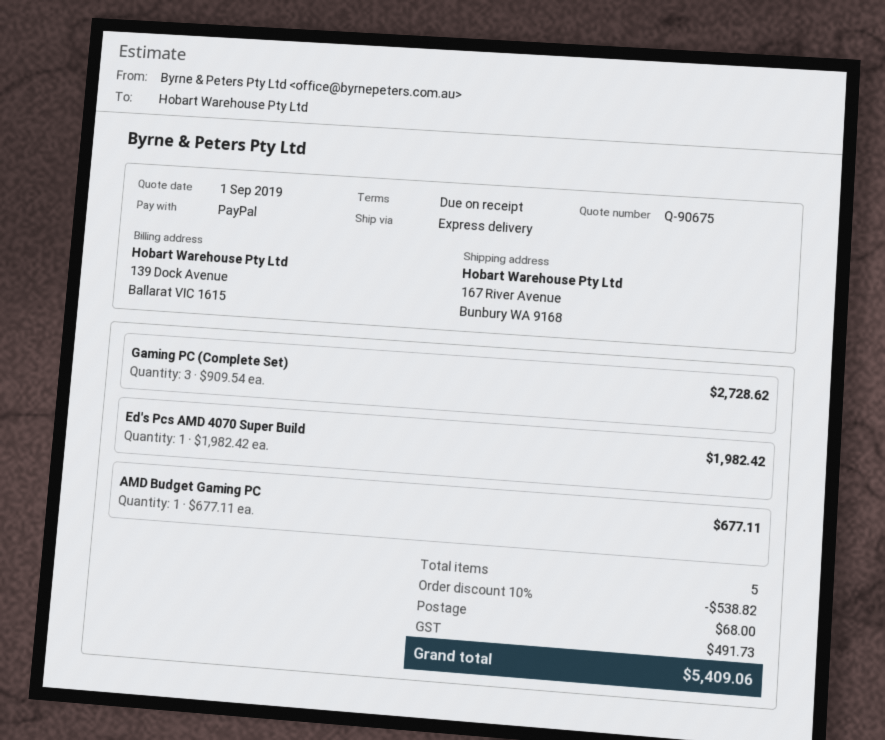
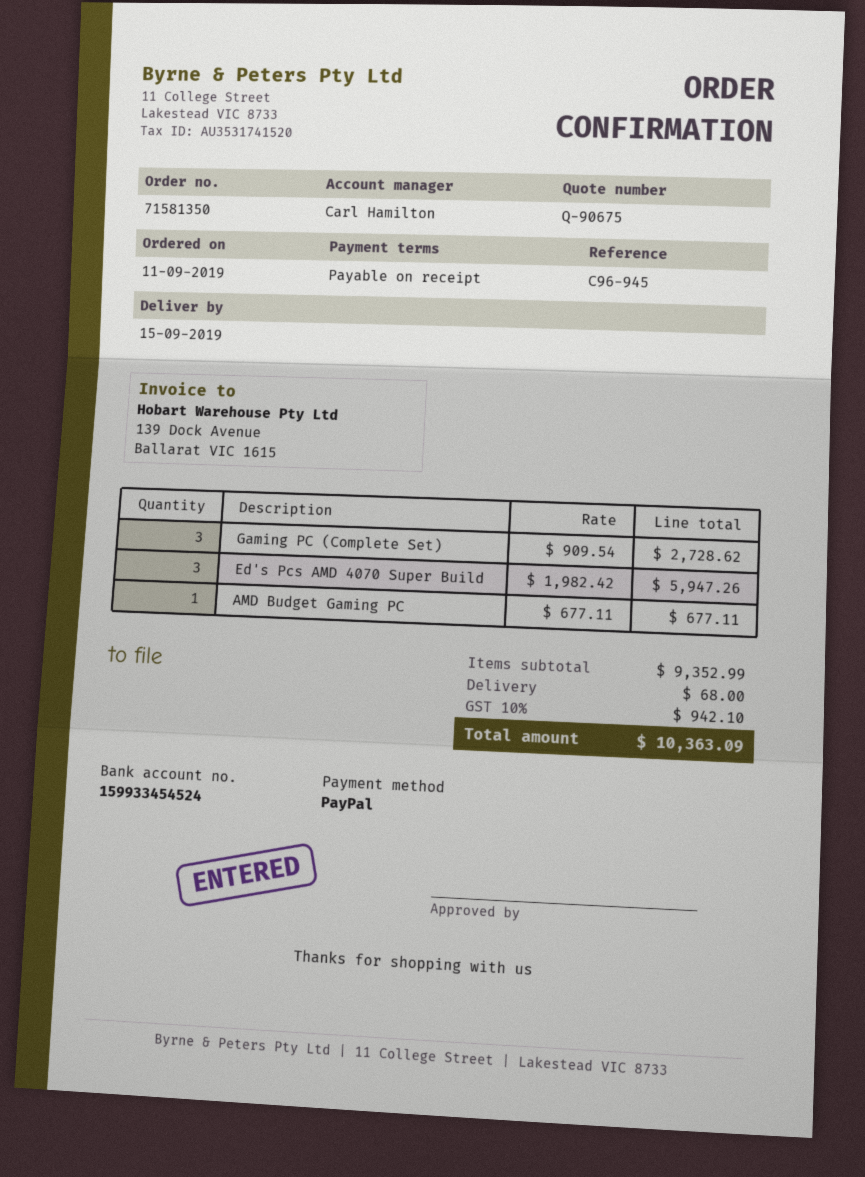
Ed's Pcs AMD 4070 Super Build: 1 x 1982.42 = 1982.42 -> 3 x 1982.42 = 5947.26
discount: 10% = 538.82 -> none
tax: 491.73 -> 942.10
total: 5409.06 -> 10363.09

